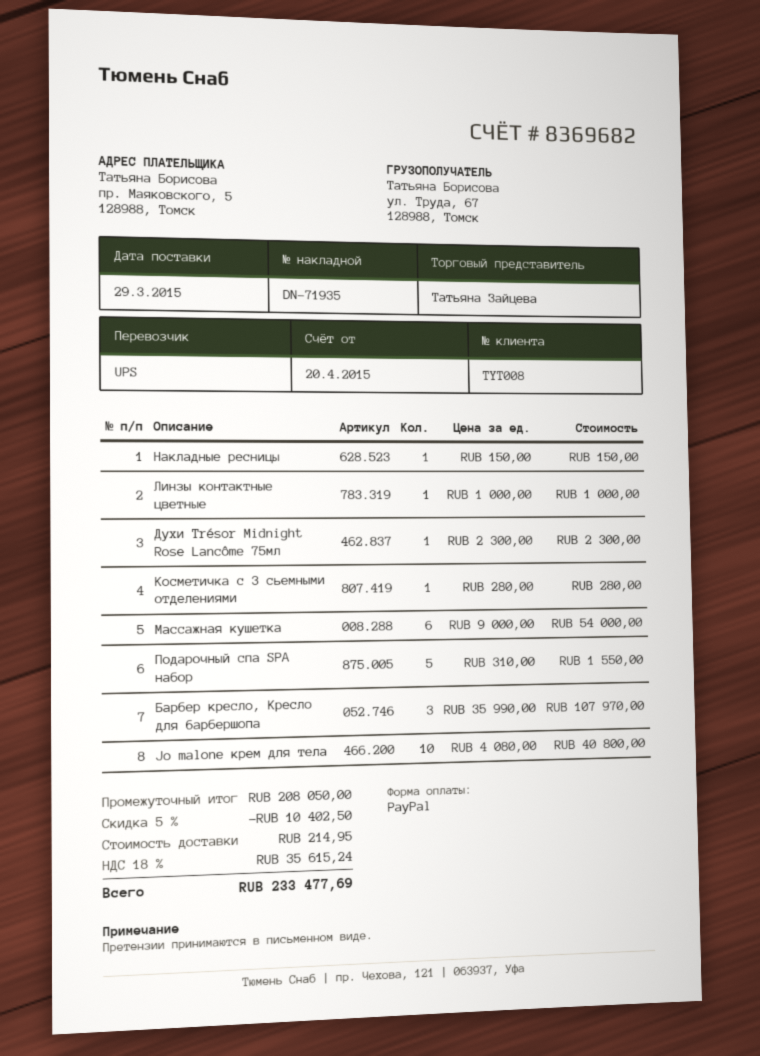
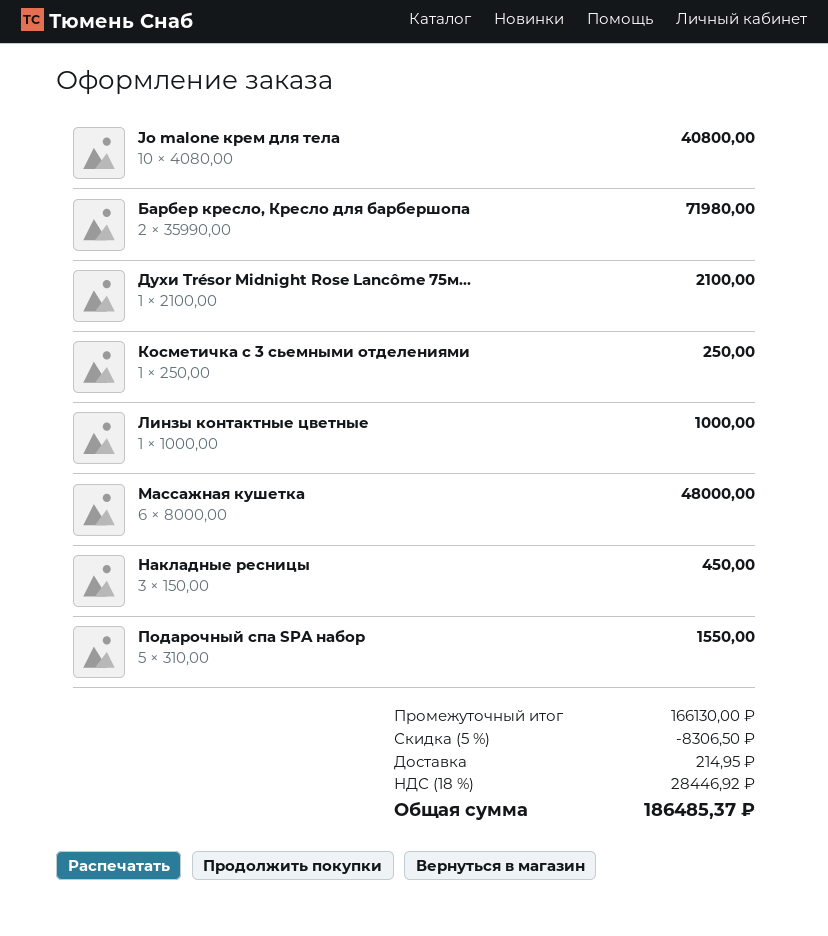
Накладные ресницы: 1 x 150.00 = 150.00 -> 3 x 150.00 = 450.00
Духи Trésor Midnight Rose Lancôme 75мл: 1 x 2300.00 = 2300.00 -> 1 x 2100.00 = 2100.00
Косметичка с 3 сьемными отделениями: 1 x 280.00 = 280.00 -> 1 x 250.00 = 250.00
Массажная кушетка: 6 x 9000.00 = 54000.00 -> 6 x 8000.00 = 48000.00
Барбер кресло, Кресло для барбершопа: 3 x 35990.00 = 107970.00 -> 2 x 35990.00 = 71980.00
subtotal: 208050.00 -> 166130.00
discount: 5% = 10402.50 -> 5% = 8306.50
tax: 18% = 35615.24 -> 18% = 28446.92
total: 233477.69 -> 186485.37

